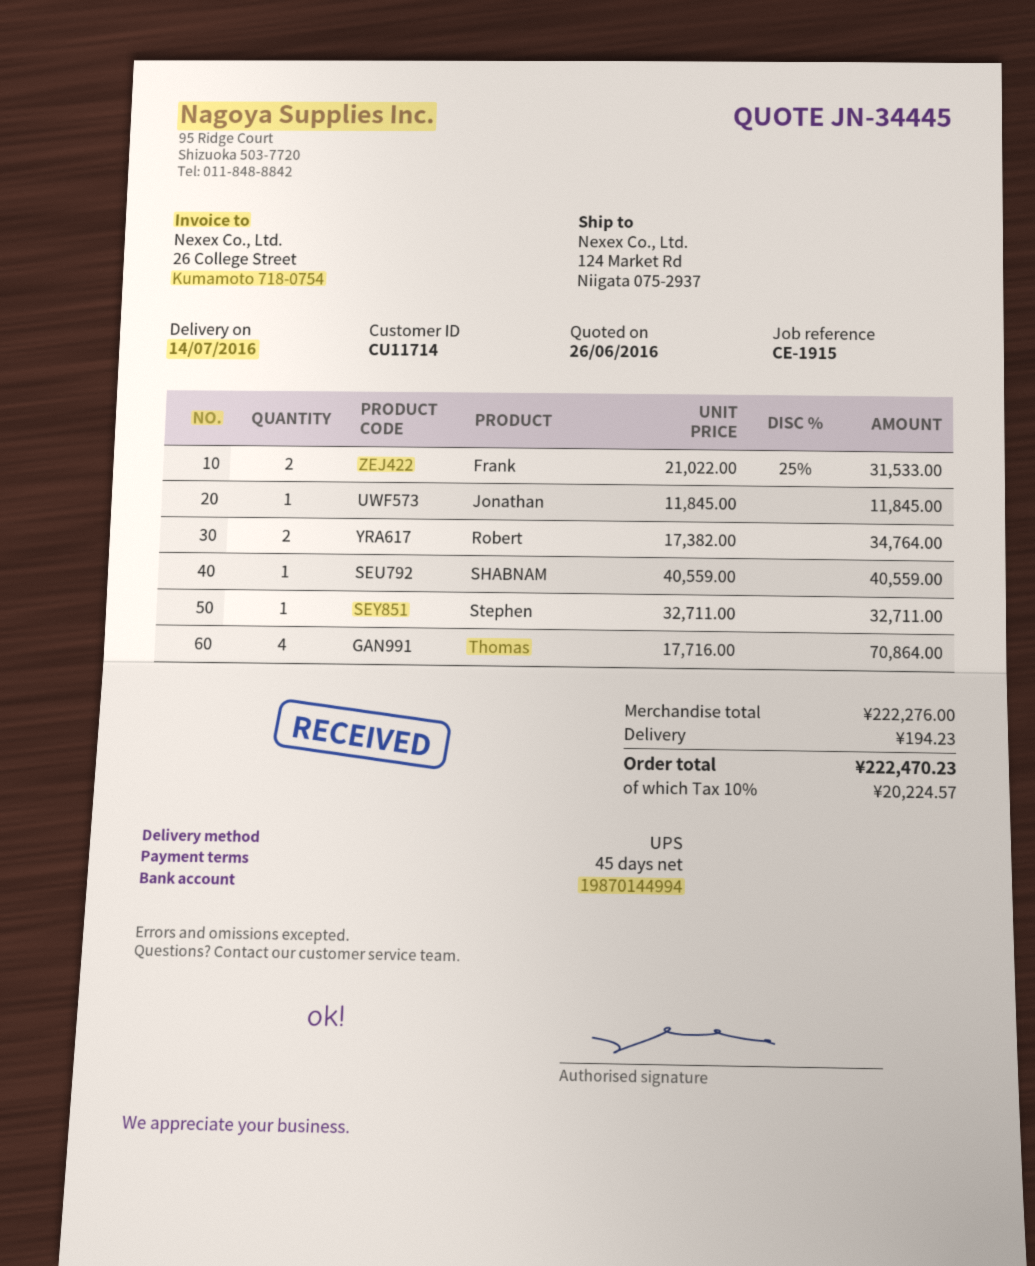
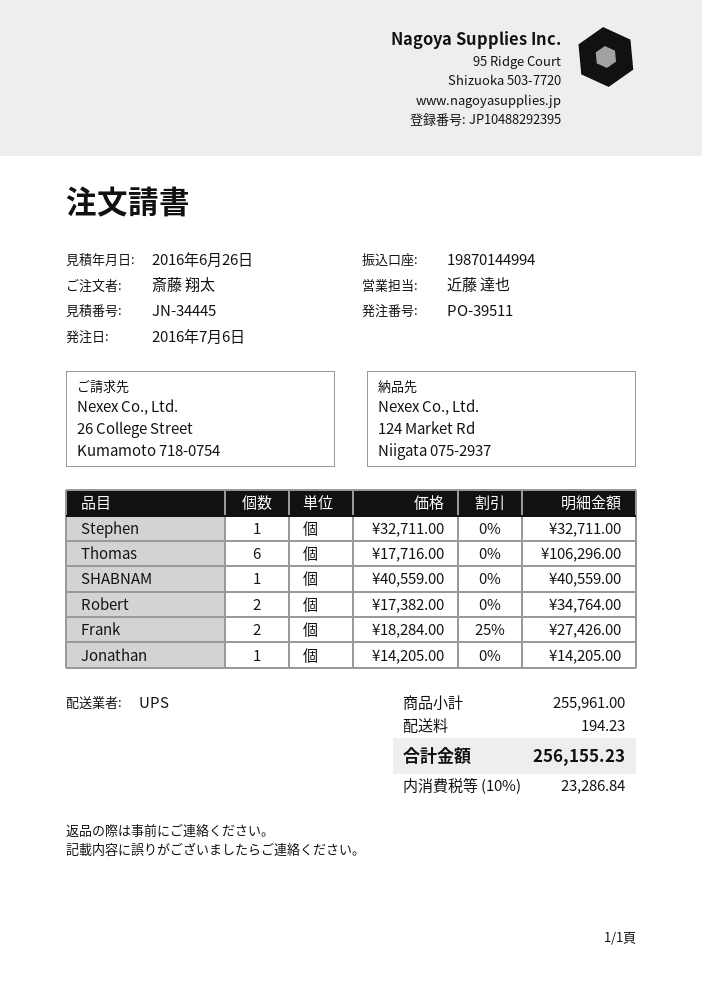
Frank: 2 x 21022.00 - 25% = 31533.00 -> 2 x 18284.00 - 25% = 27426.00
Jonathan: 1 x 11845.00 = 11845.00 -> 1 x 14205.00 = 14205.00
Thomas: 4 x 17716.00 = 70864.00 -> 6 x 17716.00 = 106296.00
subtotal: 222276.00 -> 255961.00
tax: 10% = 20224.57 -> 10% = 23286.84
total: 222470.23 -> 256155.23

